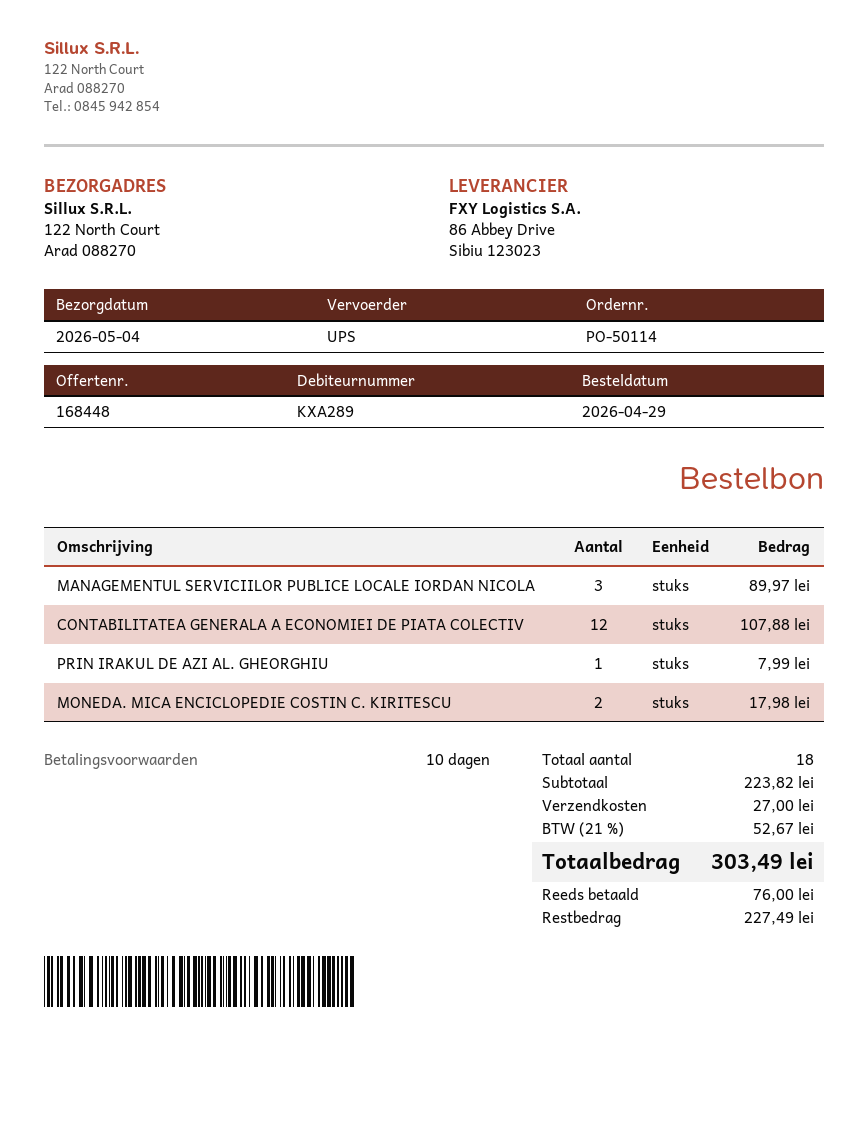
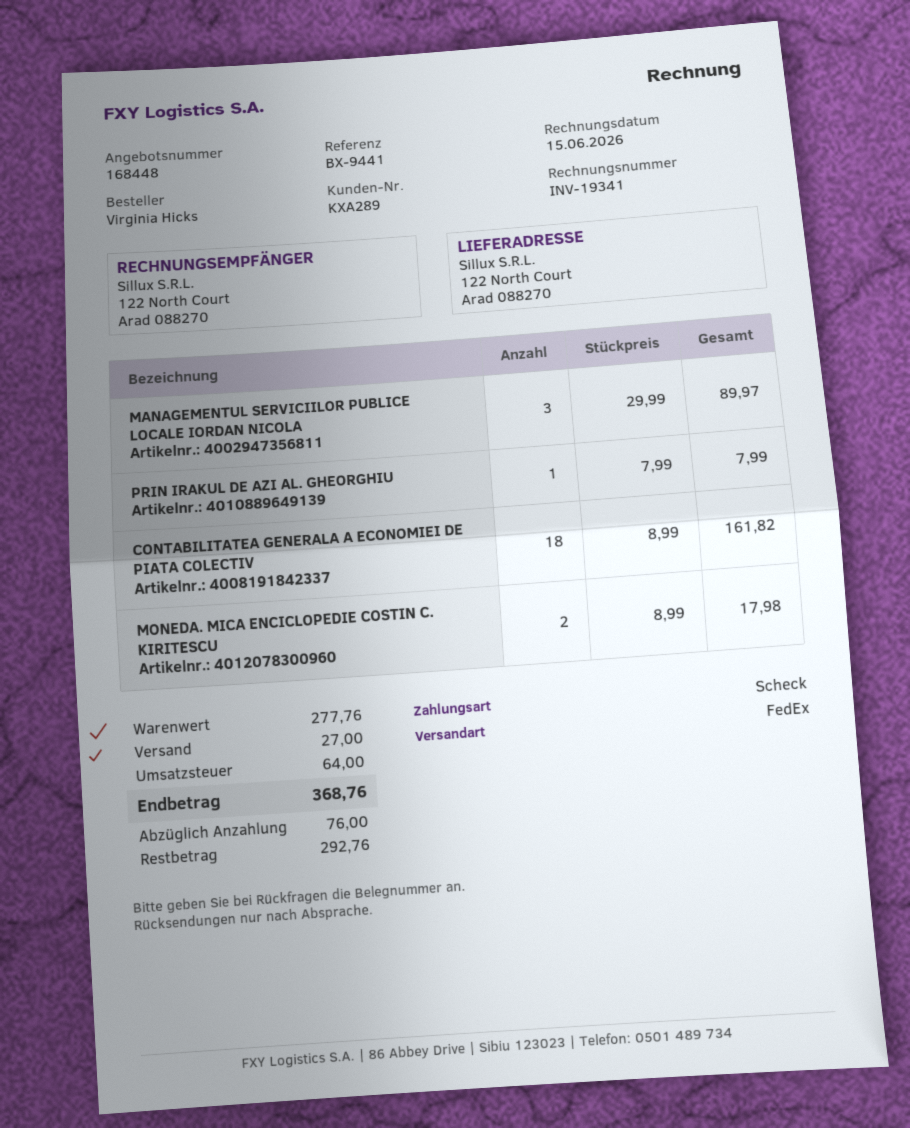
shipping method: UPS -> FedEx
CONTABILITATEA GENERALA A ECONOMIEI DE PIATA COLECTIV: 12 for 107.88 -> 18 for 161.82
subtotal: 223.82 -> 277.76
tax: 52.67 -> 64.00
total: 303.49 -> 368.76
balance: 227.49 -> 292.76

